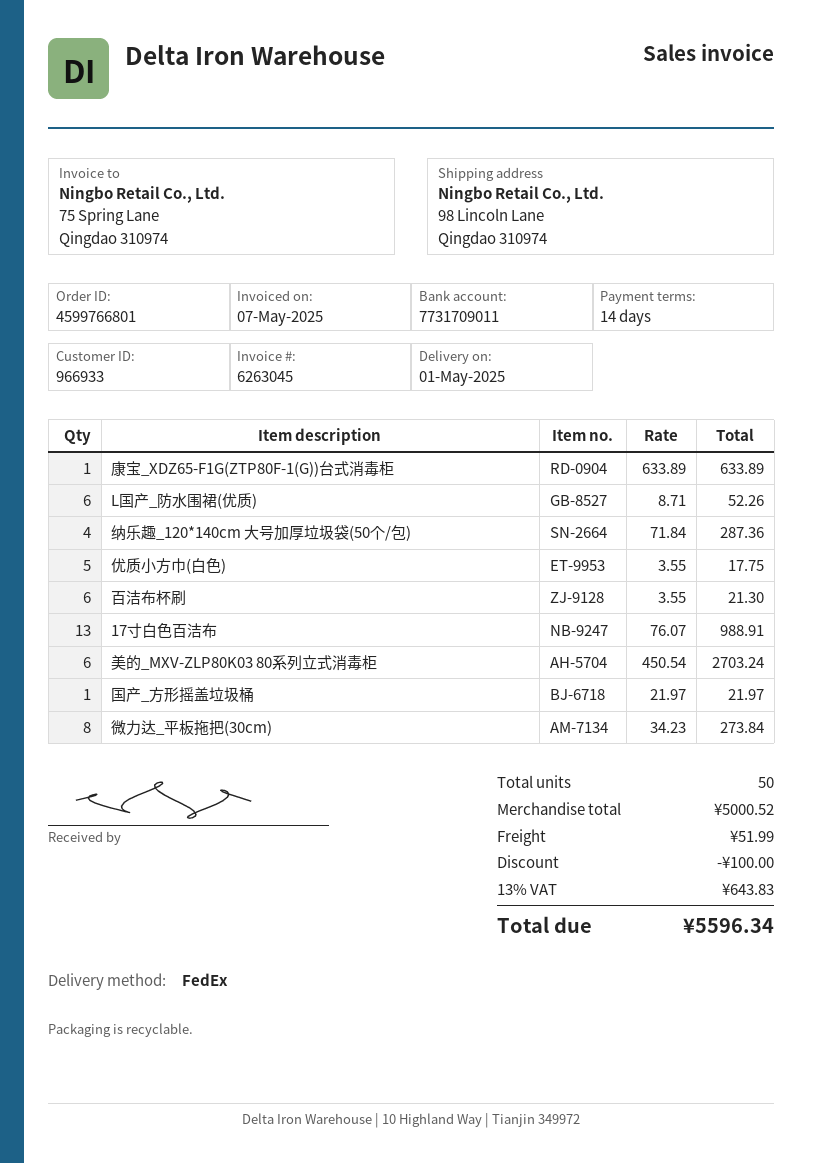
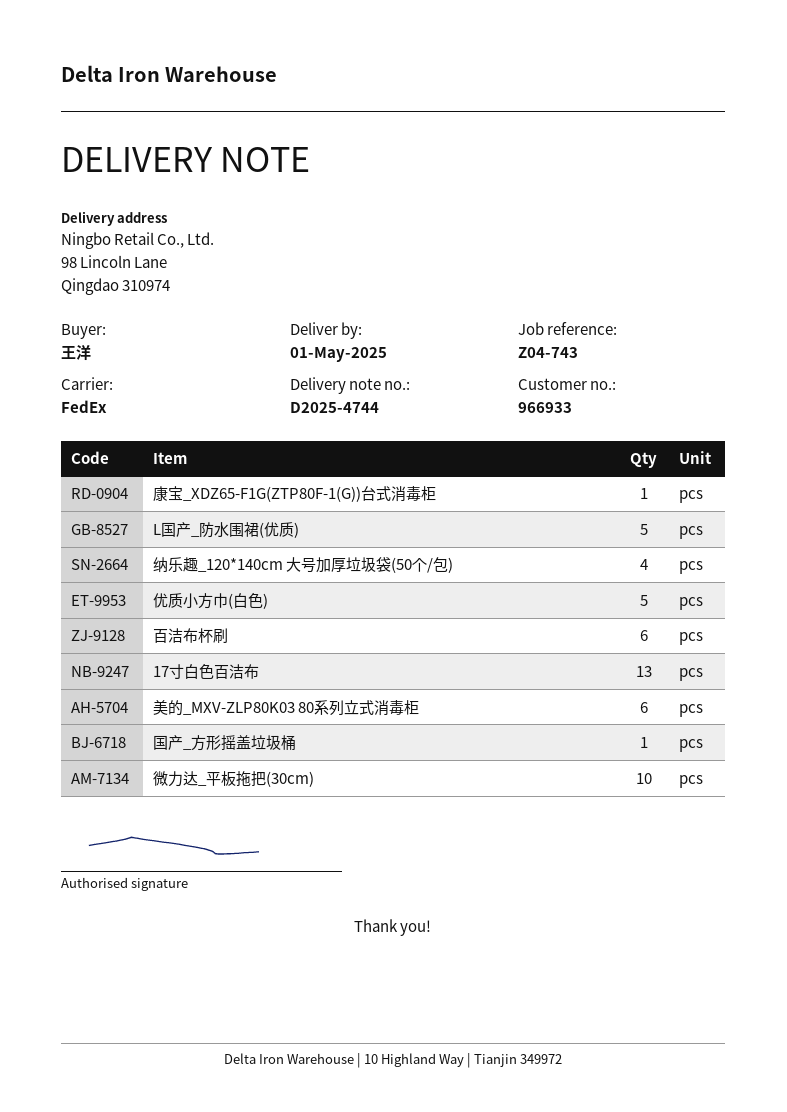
L国产_防水围裙(优质): 6 -> 5
微力达_平板拖把(30cm): 8 -> 10

